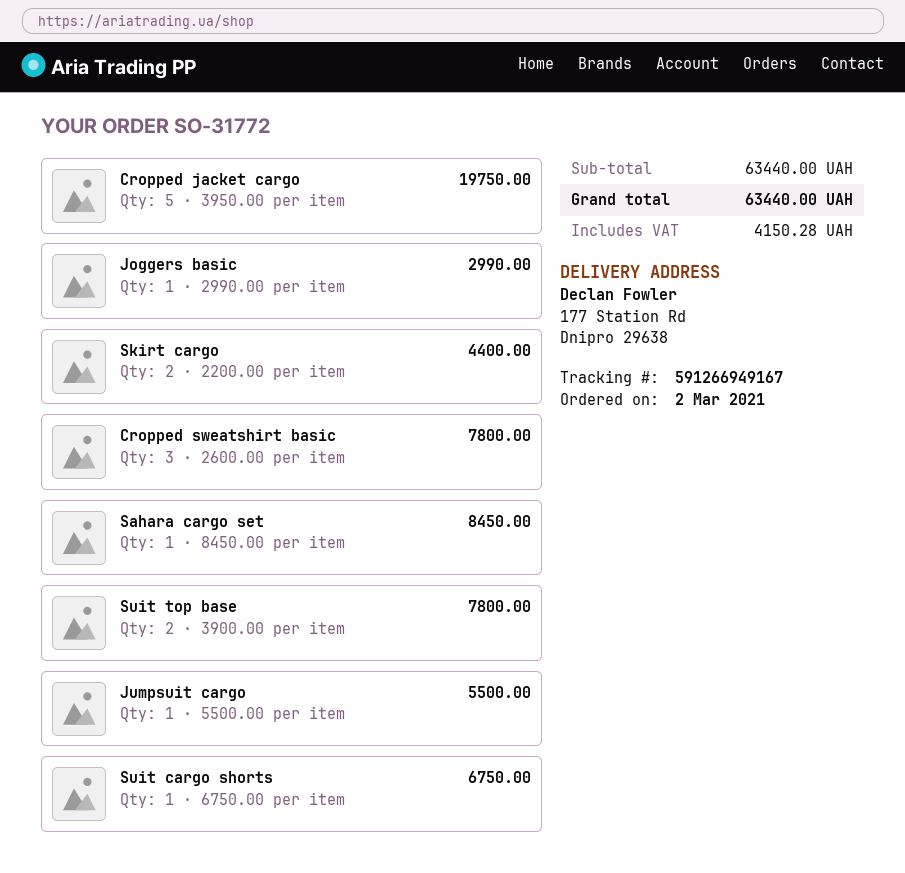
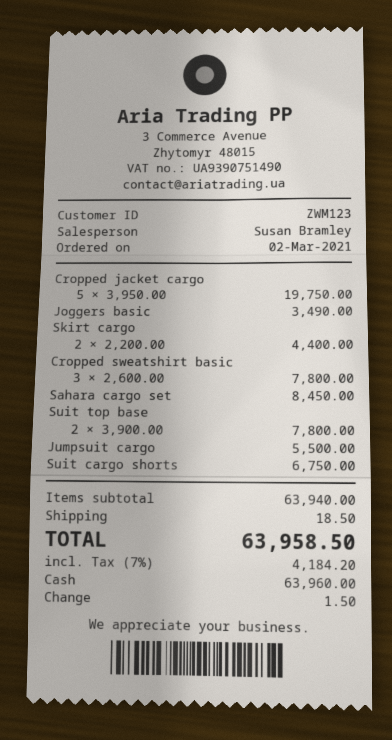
Joggers basic: 1 x 2990.00 = 2990.00 -> 1 x 3490.00 = 3490.00
subtotal: 63440.00 -> 63940.00
shipping: none -> 18.50
tax: 4150.28 -> 4184.20
total: 63440.00 -> 63958.50

